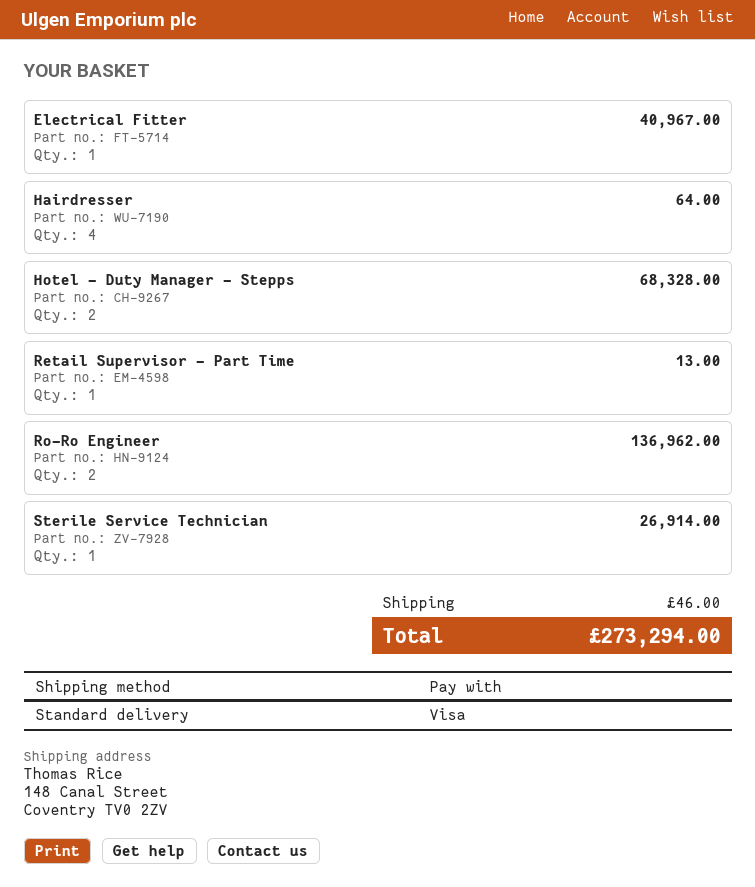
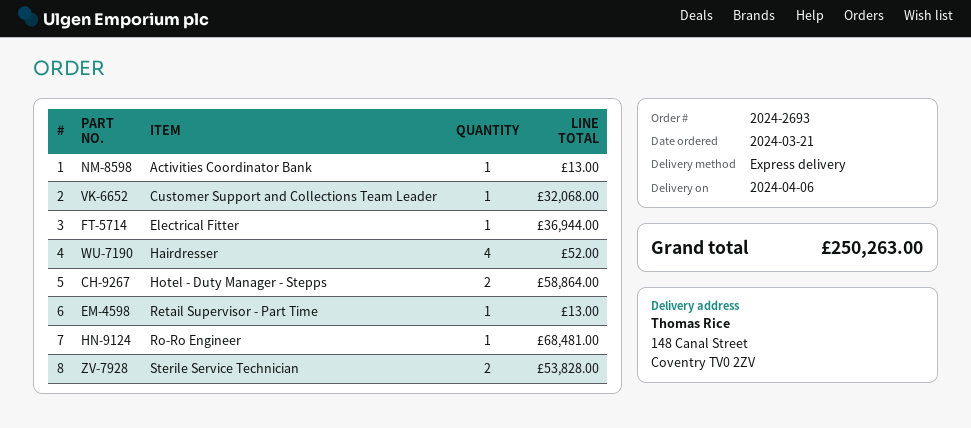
shipping method: standard -> express
Electrical Fitter: 1 for 40967.00 -> 1 for 36944.00
Hairdresser: 4 for 64.00 -> 4 for 52.00
Hotel - Duty Manager - Stepps: 2 for 68328.00 -> 2 for 58864.00
Ro-Ro Engineer: 2 for 136962.00 -> 1 for 68481.00
Sterile Service Technician: 1 for 26914.00 -> 2 for 53828.00
Activities Coordinator Bank: none -> 1 for 13.00
Customer Support and Collections Team Leader: none -> 1 for 32068.00
shipping: 46.00 -> none
total: 273294.00 -> 250263.00

